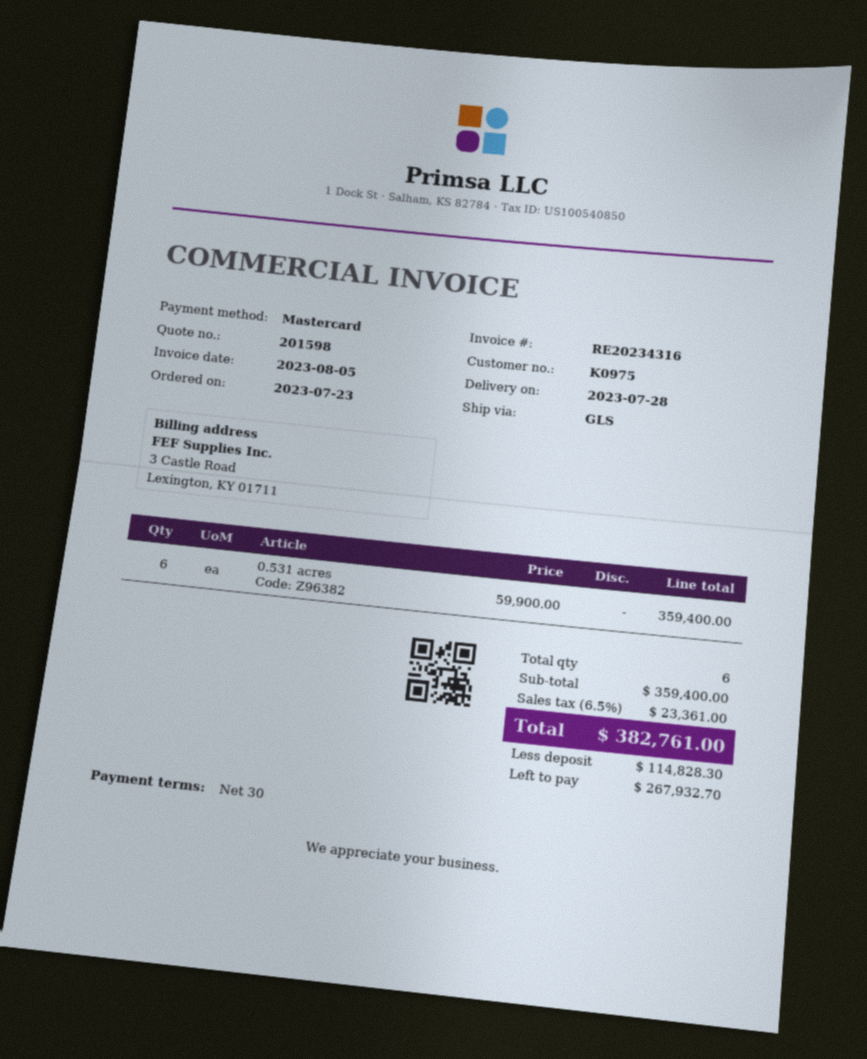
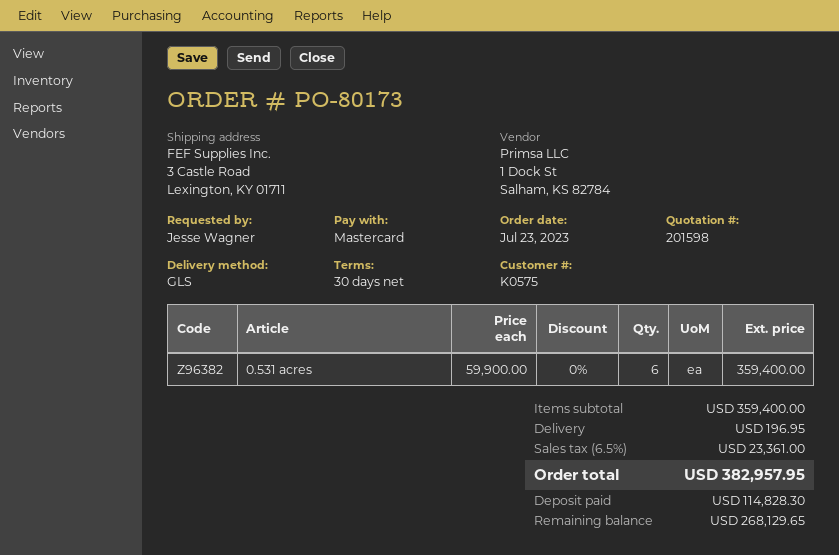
customer number: K0975 -> K0575
shipping: none -> 196.95
total: 382761.00 -> 382957.95
balance: 267932.70 -> 268129.65

